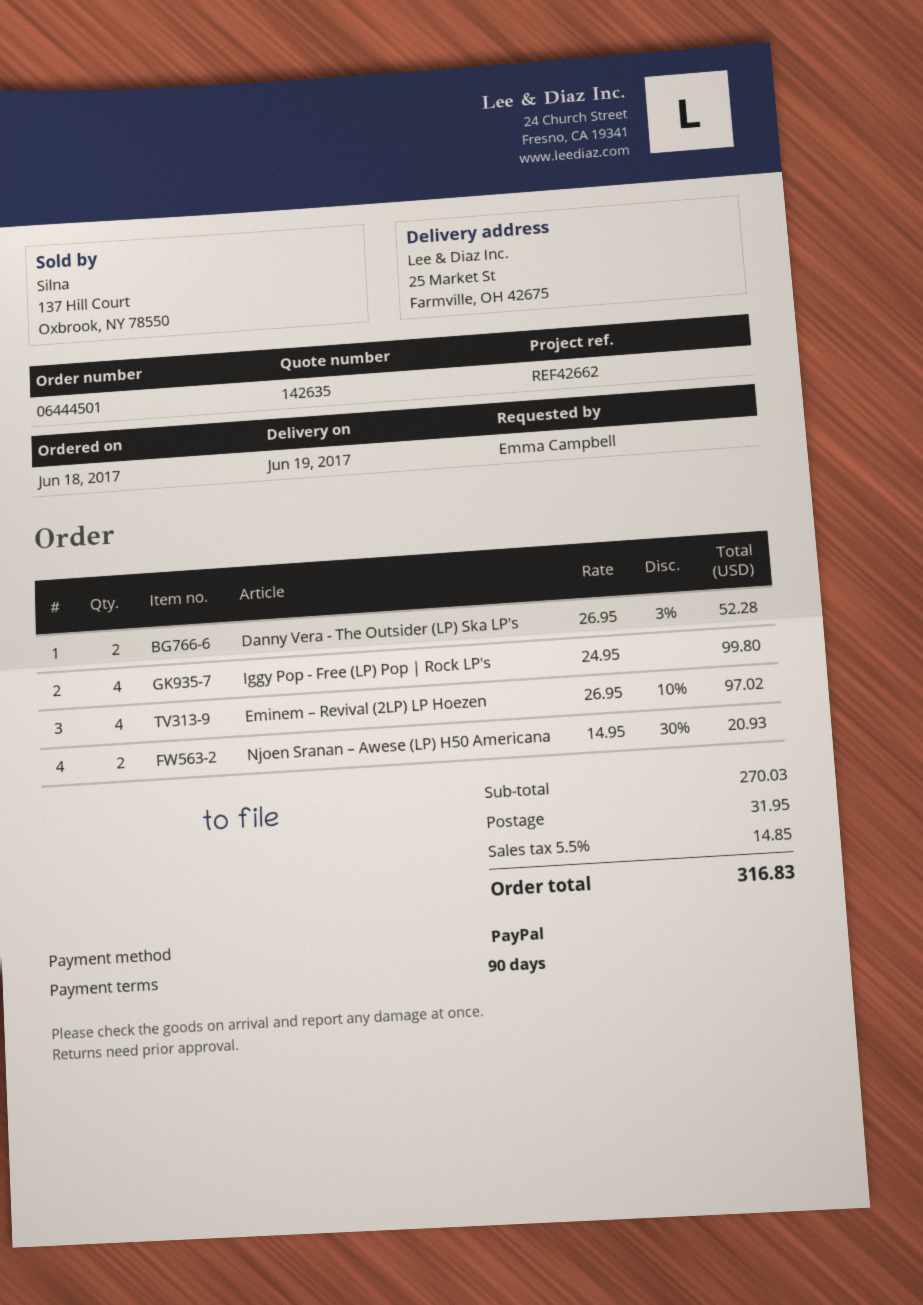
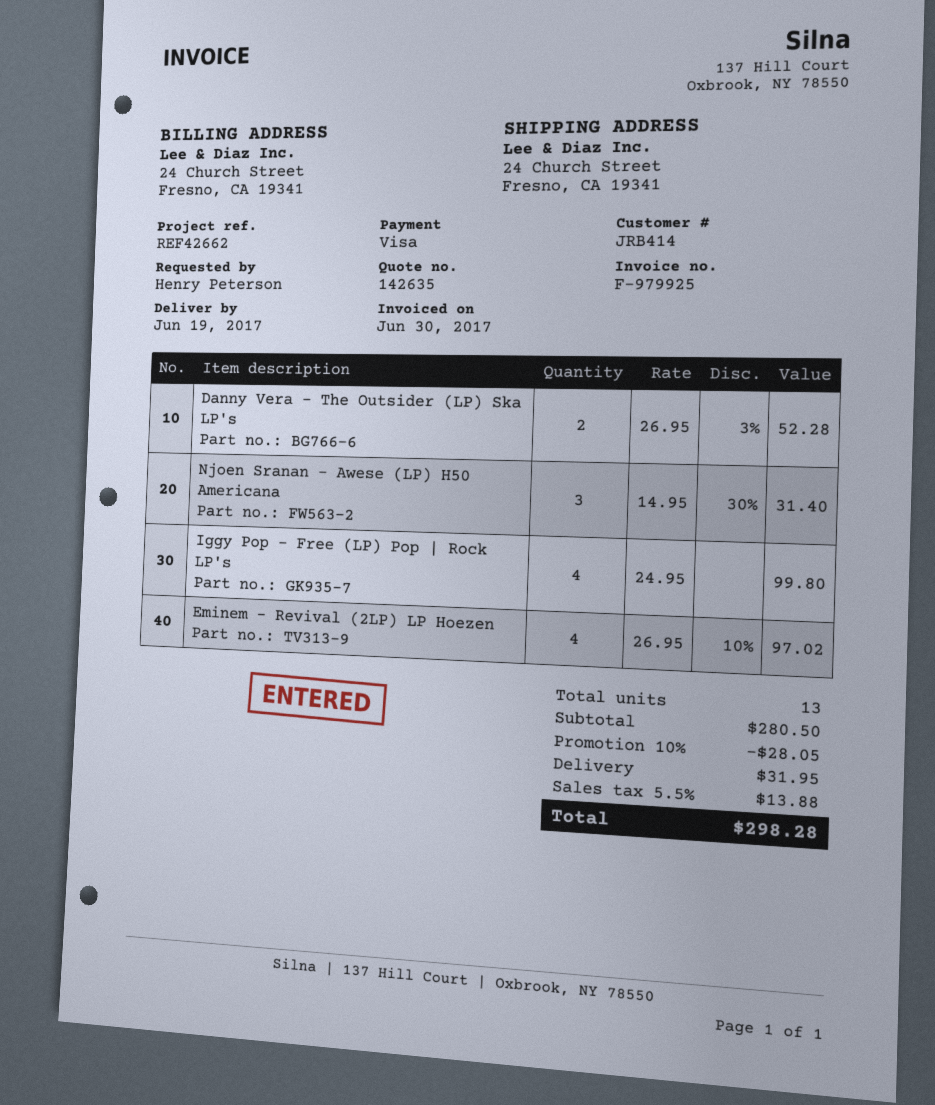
ordered by: Emma Campbell -> Henry Peterson
payment method: PayPal -> Visa
ship to: 25 Market St, Farmville, OH 42675 -> 24 Church Street, Fresno, CA 19341
Njoen Sranan – Awese (LP) H50 Americana: 2 x 14.95 - 30% = 20.93 -> 3 x 14.95 - 30% = 31.40
subtotal: 270.03 -> 280.50
discount: none -> 10% = 28.05
tax: 5.5% = 14.85 -> 5.5% = 13.88
total: 316.83 -> 298.28

